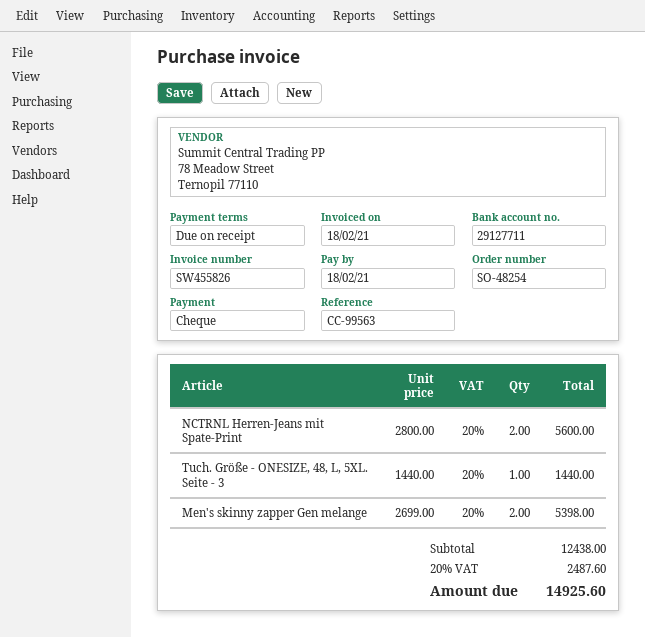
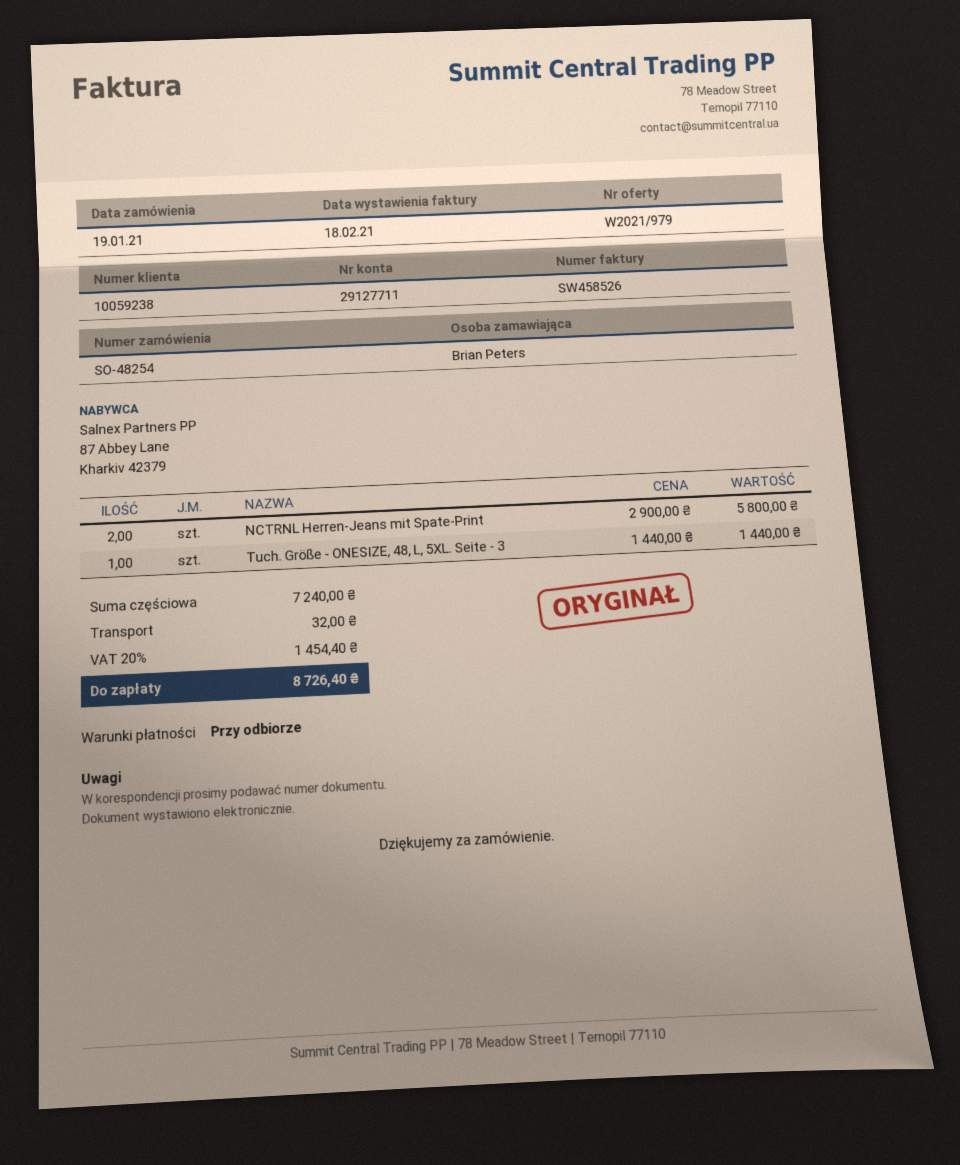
invoice number: SW455826 -> SW458526
NCTRNL Herren-Jeans mit Spate-Print: 2 x 2800.00 = 5600.00 -> 2 x 2900.00 = 5800.00
Men's skinny zapper Gen melange: 2 x 2699.00 = 5398.00 -> none
subtotal: 12438.00 -> 7240.00
shipping: none -> 32.00
tax: 20% = 2487.60 -> 20% = 1454.40
total: 14925.60 -> 8726.40

